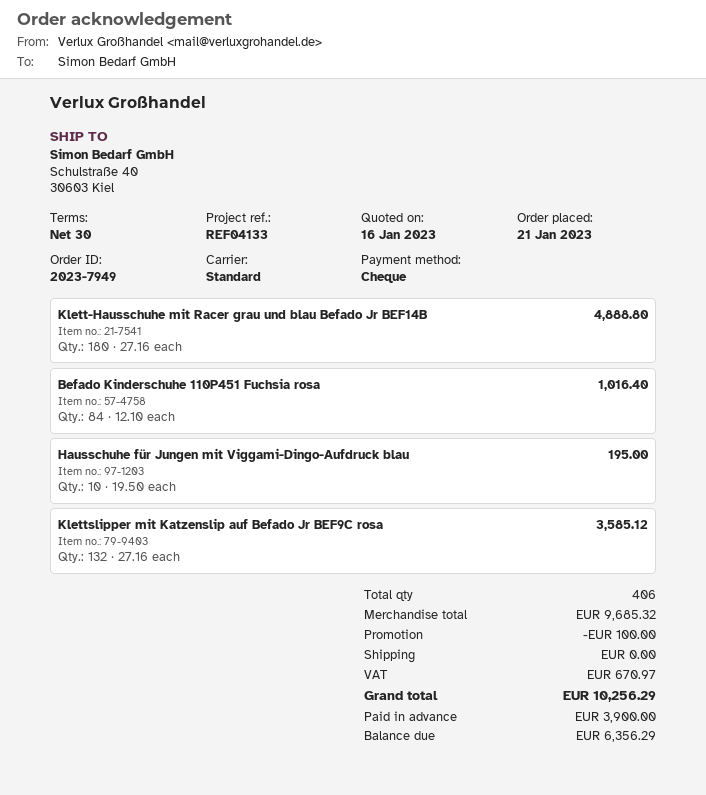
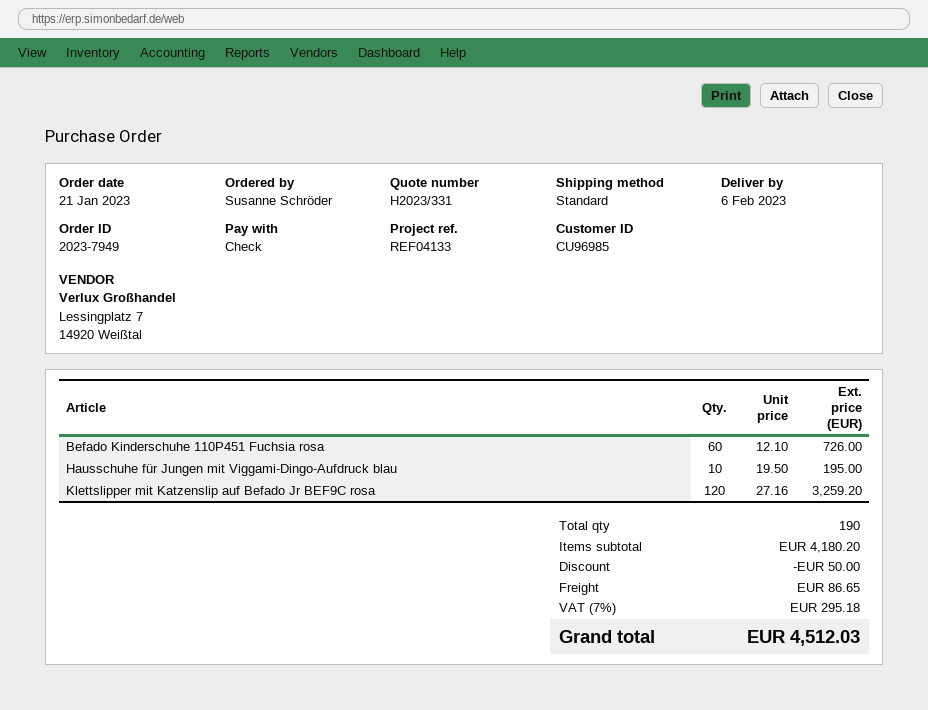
Klett-Hausschuhe mit Racer grau und blau Befado Jr BEF14B: 180 x 27.16 = 4888.80 -> none
Befado Kinderschuhe 110P451 Fuchsia rosa: 84 x 12.10 = 1016.40 -> 60 x 12.10 = 726.00
Klettslipper mit Katzenslip auf Befado Jr BEF9C rosa: 132 x 27.16 = 3585.12 -> 120 x 27.16 = 3259.20
total quantity: 406 -> 190
subtotal: 9685.32 -> 4180.20
discount: 100.00 -> 50.00
shipping: 0.00 -> 86.65
tax: 670.97 -> 295.18
total: 10256.29 -> 4512.03

